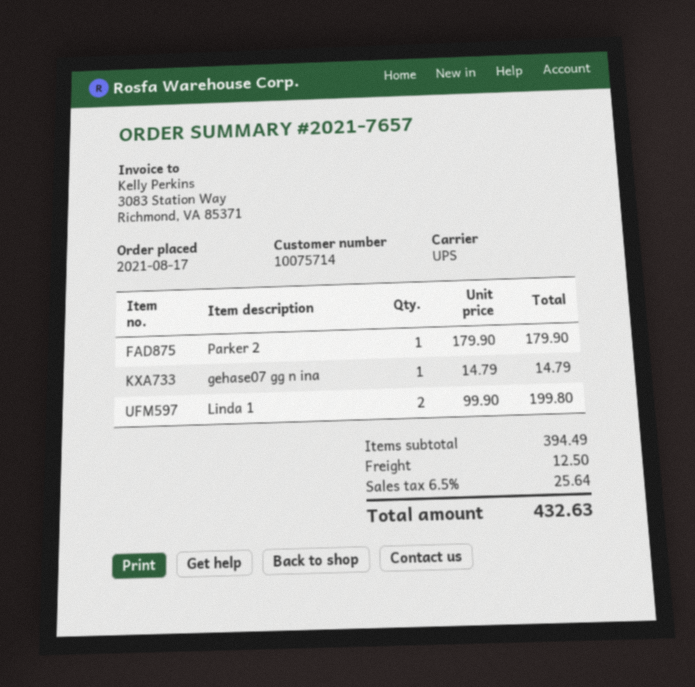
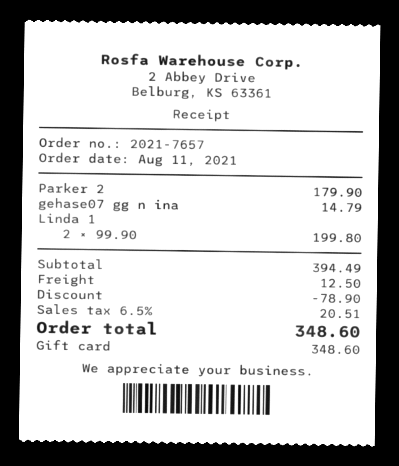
order date: 2021-08-17 -> 2021-08-11
discount: none -> 78.90
tax: 6.5% = 25.64 -> 6.5% = 20.51
total: 432.63 -> 348.60

